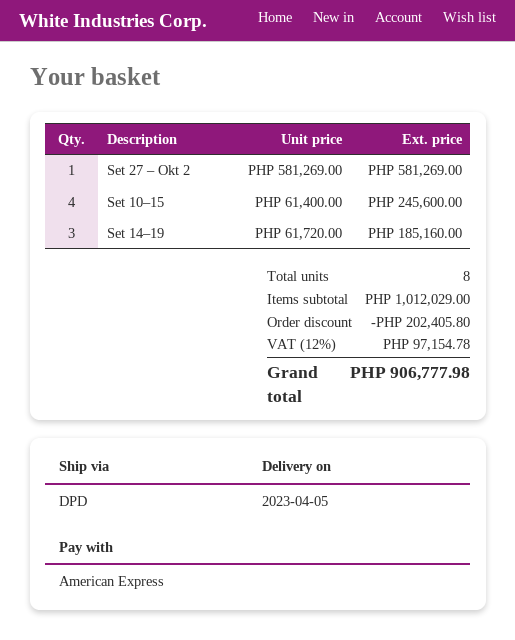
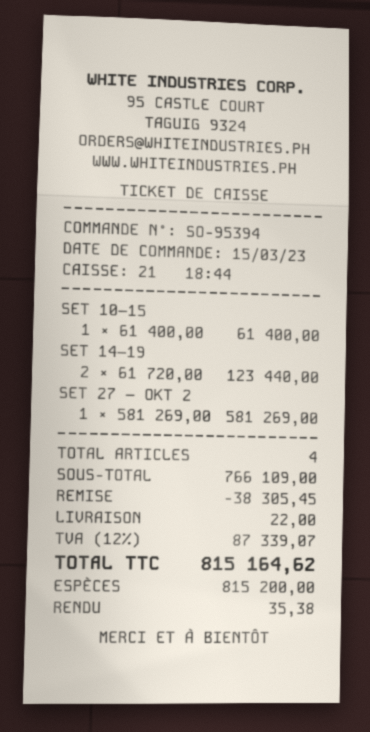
payment method: American Express -> cash
Set 10–15: 4 x 61400.00 = 245600.00 -> 1 x 61400.00 = 61400.00
Set 14–19: 3 x 61720.00 = 185160.00 -> 2 x 61720.00 = 123440.00
total quantity: 8 -> 4
subtotal: 1012029.00 -> 766109.00
discount: 202405.80 -> 38305.45
shipping: none -> 22.00
tax: 12% = 97154.78 -> 12% = 87339.07
total: 906777.98 -> 815164.62

